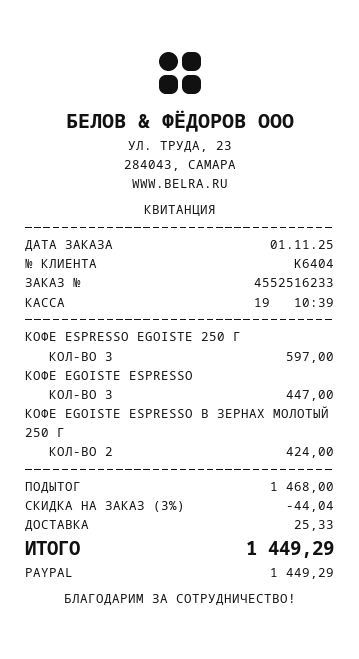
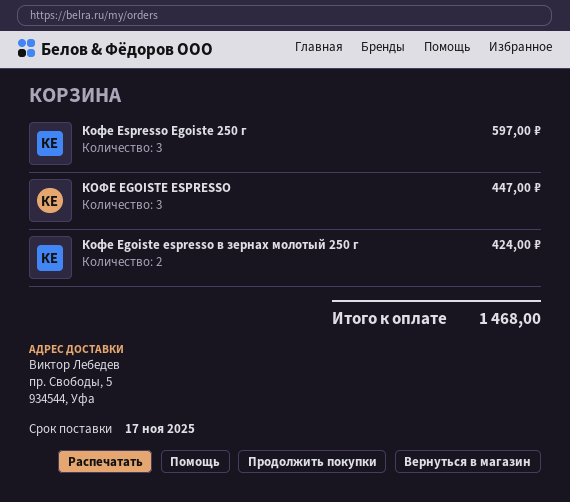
discount: 3% = 44.04 -> none
shipping: 25.33 -> none
total: 1449.29 -> 1468.00

